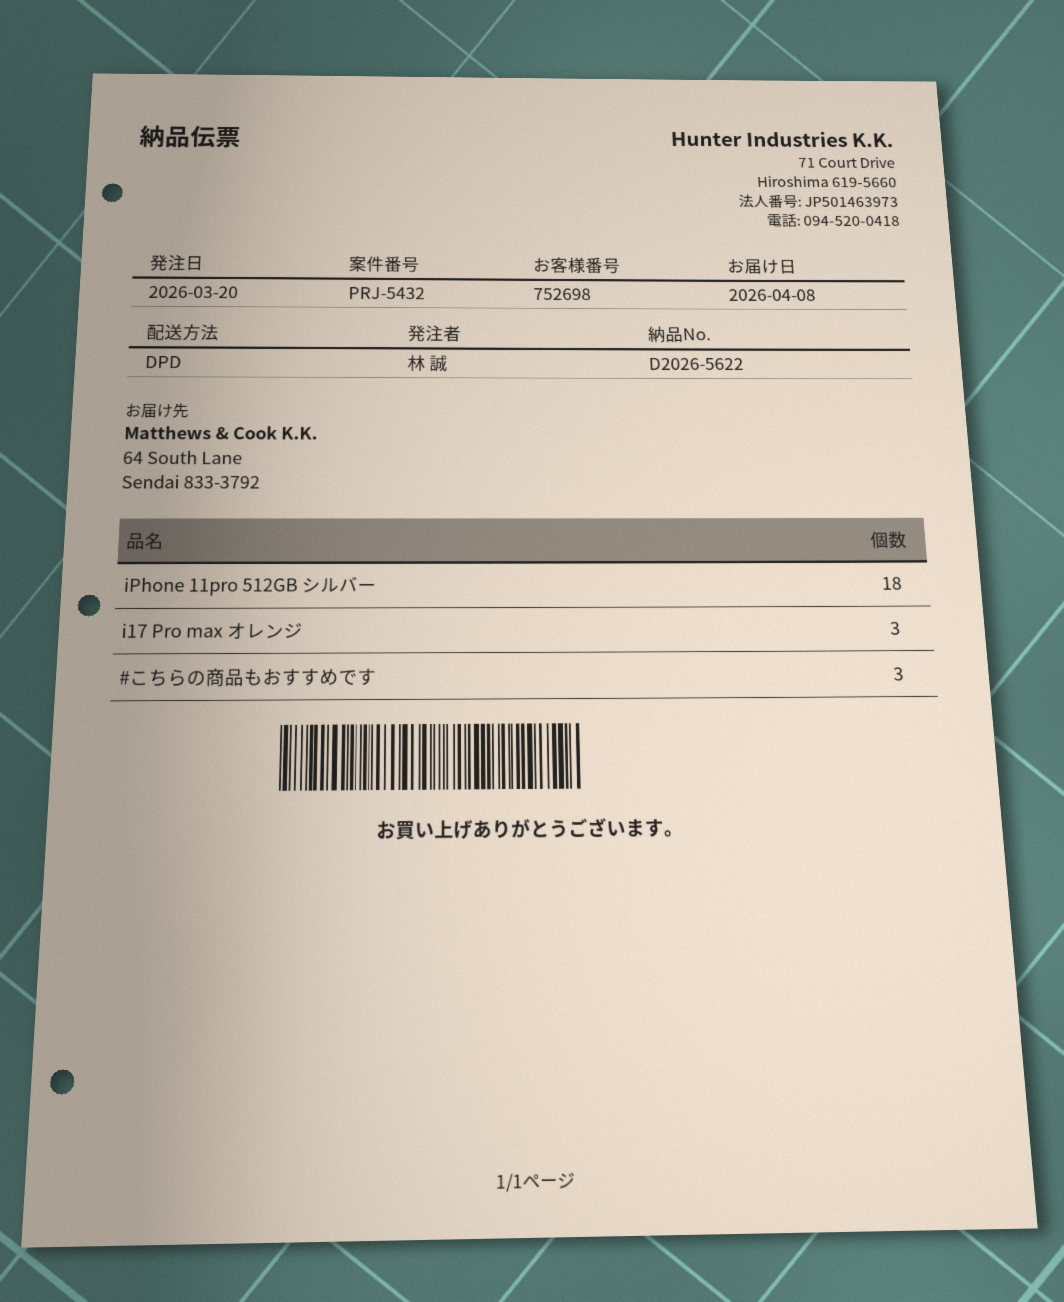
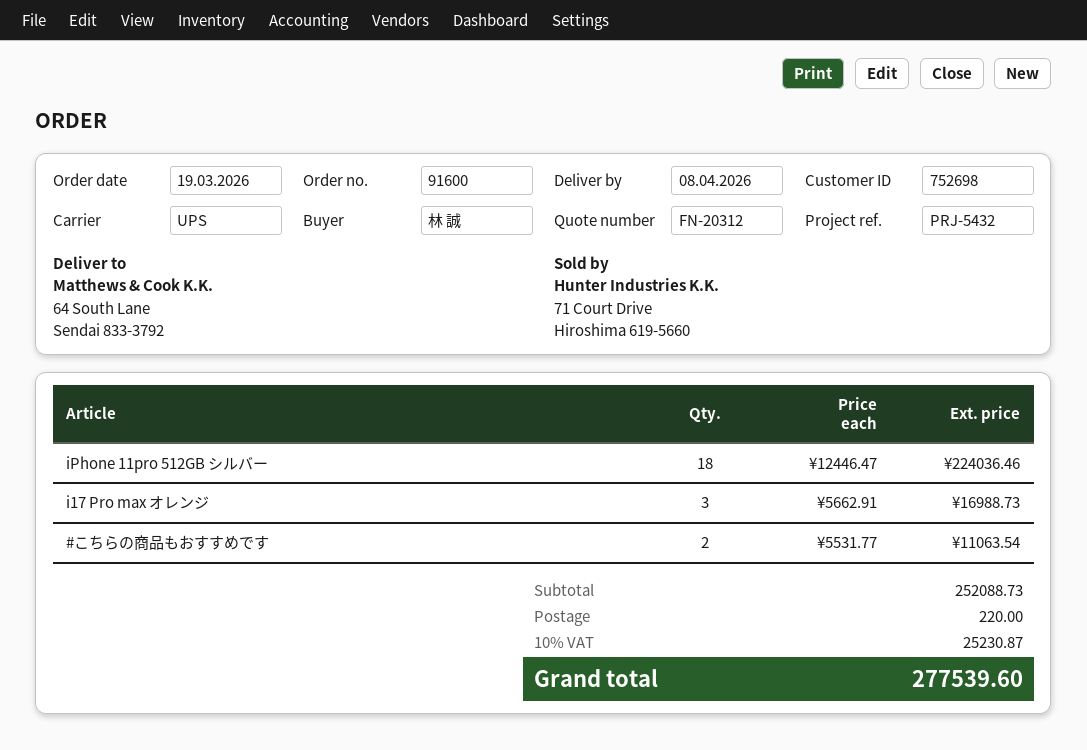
order date: 2026-03-20 -> 2026-03-19
shipping method: DPD -> UPS
#こちらの商品もおすすめです: 3 -> 2

